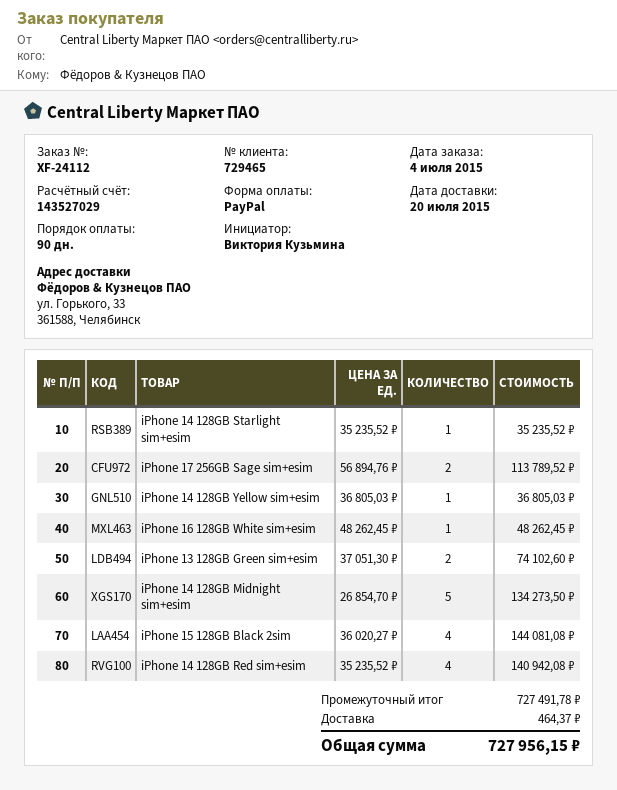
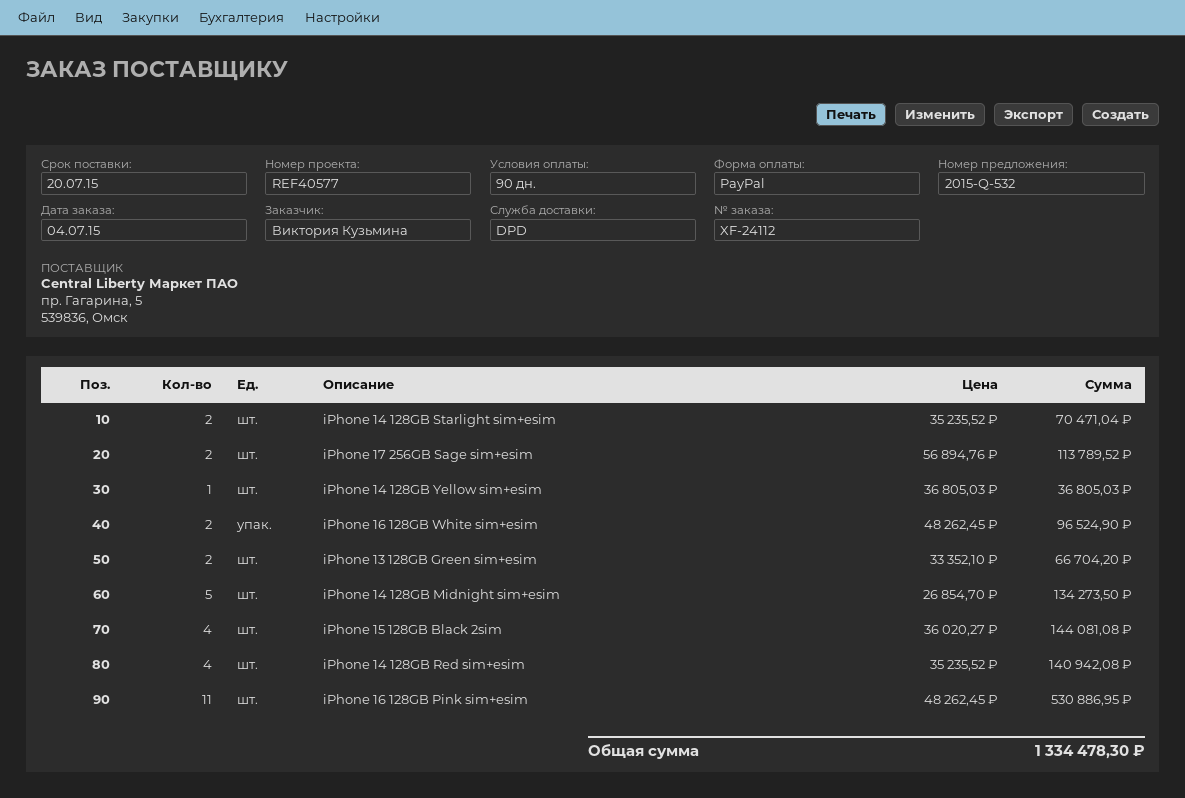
iPhone 14 128GB Starlight sim+esim: 1 x 35235.52 = 35235.52 -> 2 x 35235.52 = 70471.04
iPhone 16 128GB White sim+esim: 1 x 48262.45 = 48262.45 -> 2 x 48262.45 = 96524.90
iPhone 13 128GB Green sim+esim: 2 x 37051.30 = 74102.60 -> 2 x 33352.10 = 66704.20
iPhone 16 128GB Pink sim+esim: none -> 11 x 48262.45 = 530886.95
shipping: 464.37 -> none
total: 727956.15 -> 1334478.30

